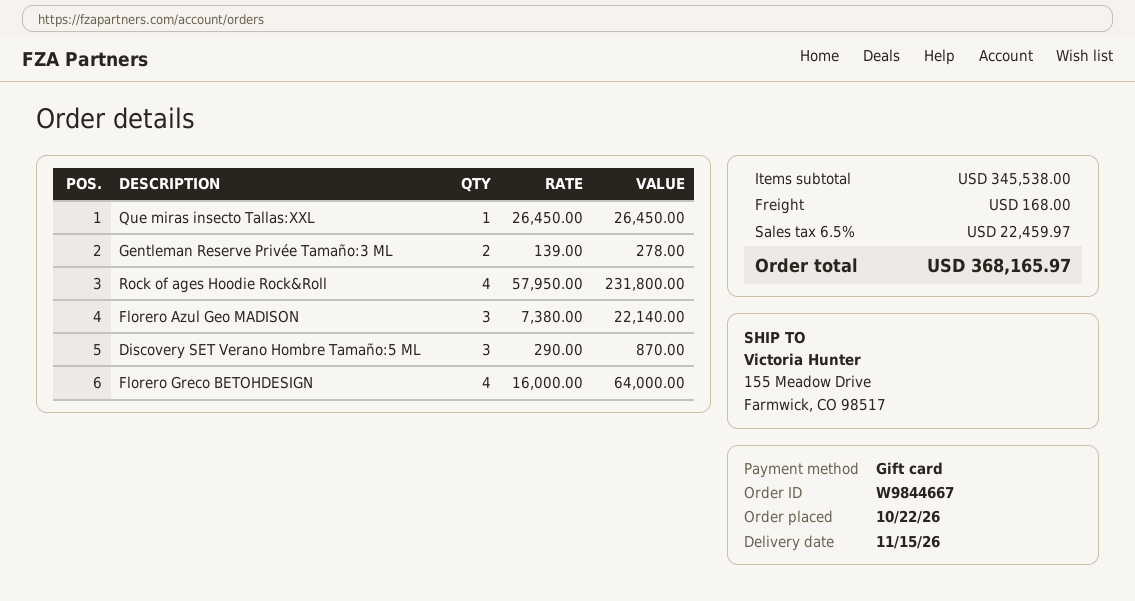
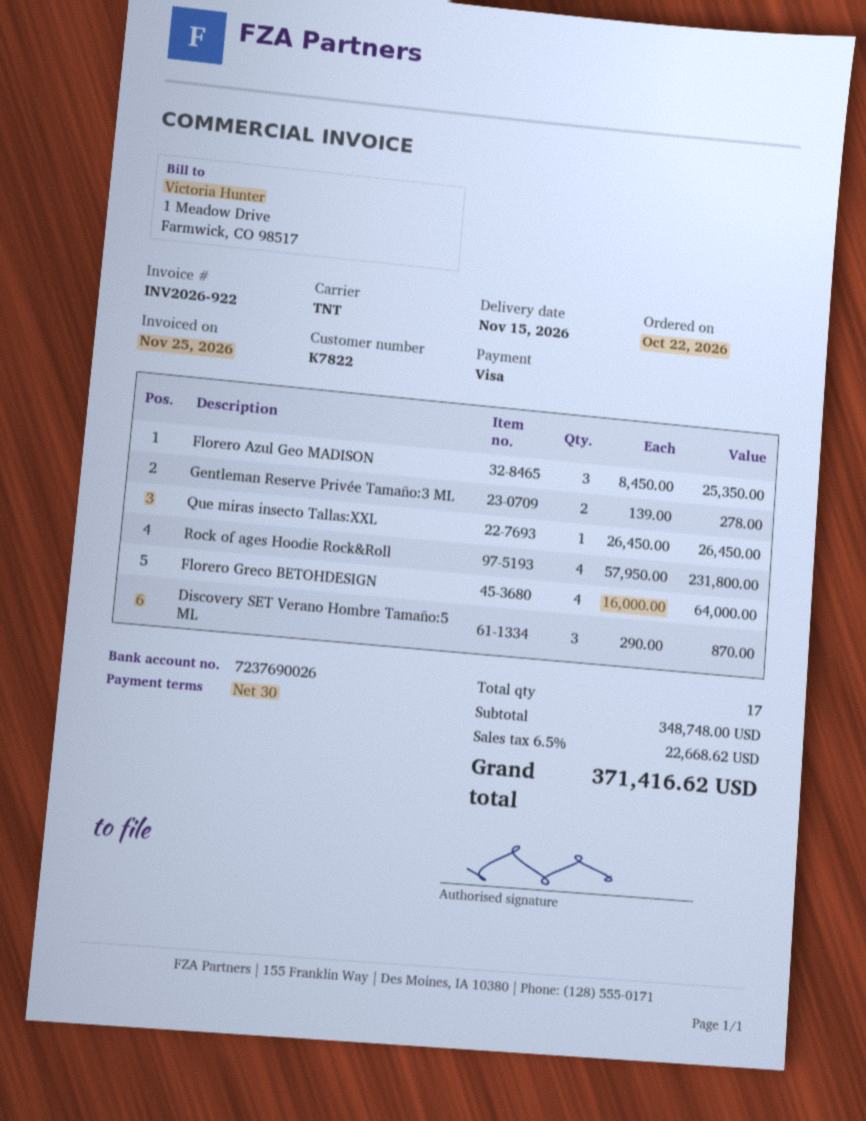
payment method: gift card -> Visa
Florero Azul Geo MADISON: 3 x 7380.00 = 22140.00 -> 3 x 8450.00 = 25350.00
subtotal: 345538.00 -> 348748.00
shipping: 168.00 -> none
tax: 6.5% = 22459.97 -> 6.5% = 22668.62
total: 368165.97 -> 371416.62

